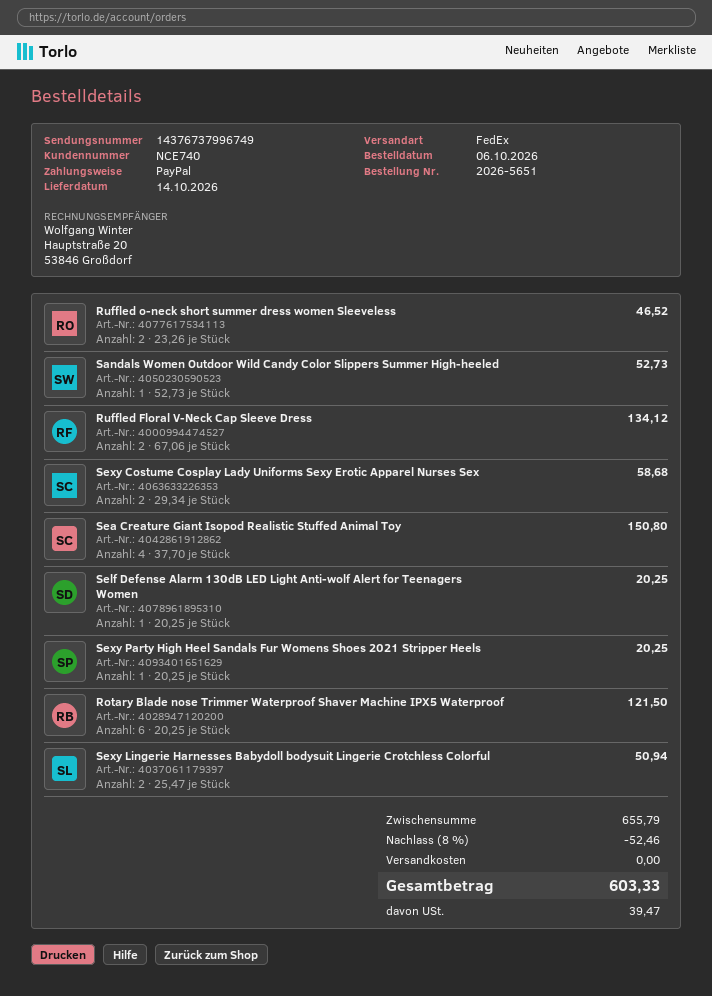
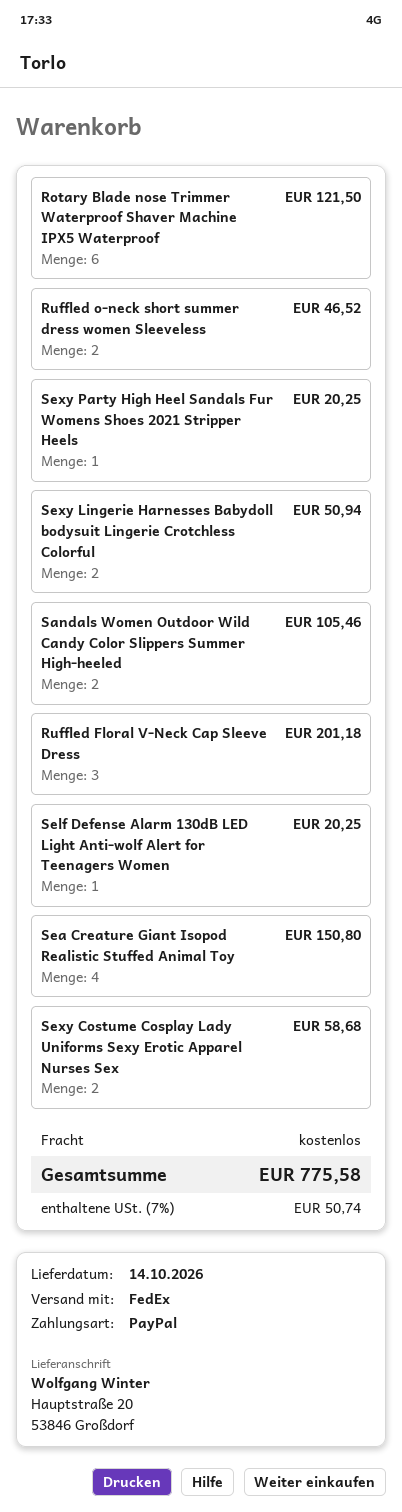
Sandals Women Outdoor Wild Candy Color Slippers Summer High-heeled: 1 for 52.73 -> 2 for 105.46
Ruffled Floral V-Neck Cap Sleeve Dress: 2 for 134.12 -> 3 for 201.18
discount: 8% = 52.46 -> none
tax: 39.47 -> 50.74
total: 603.33 -> 775.58

